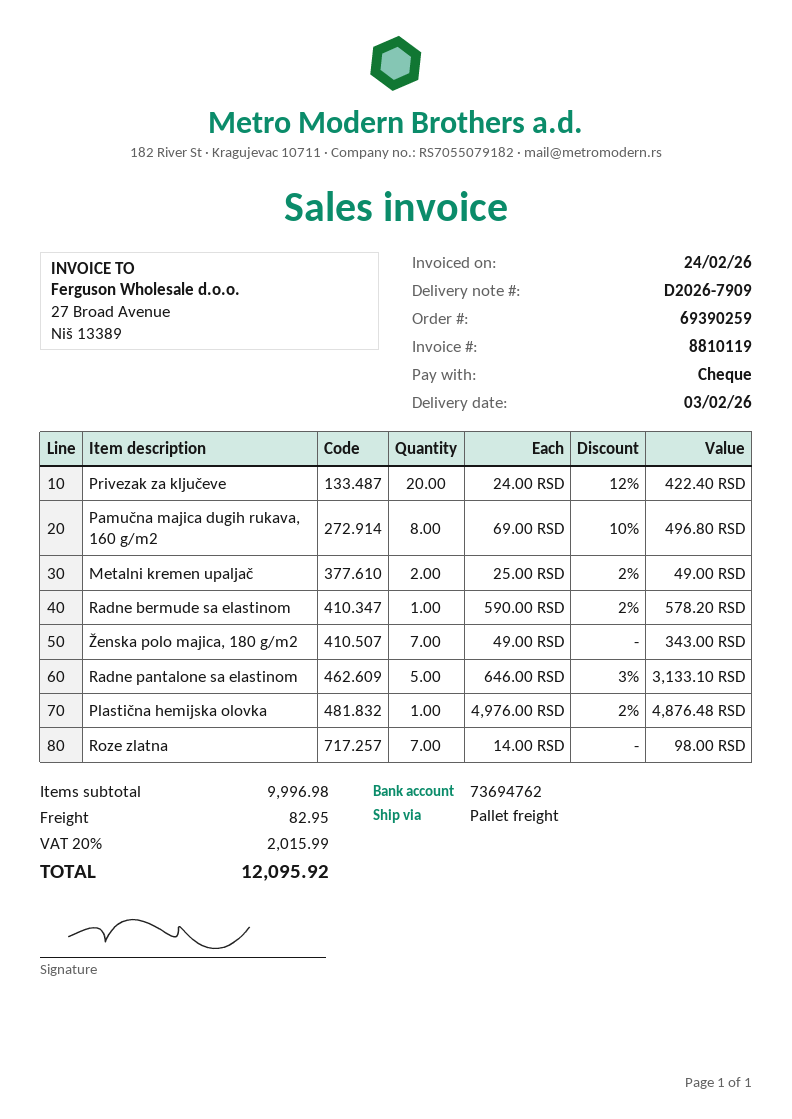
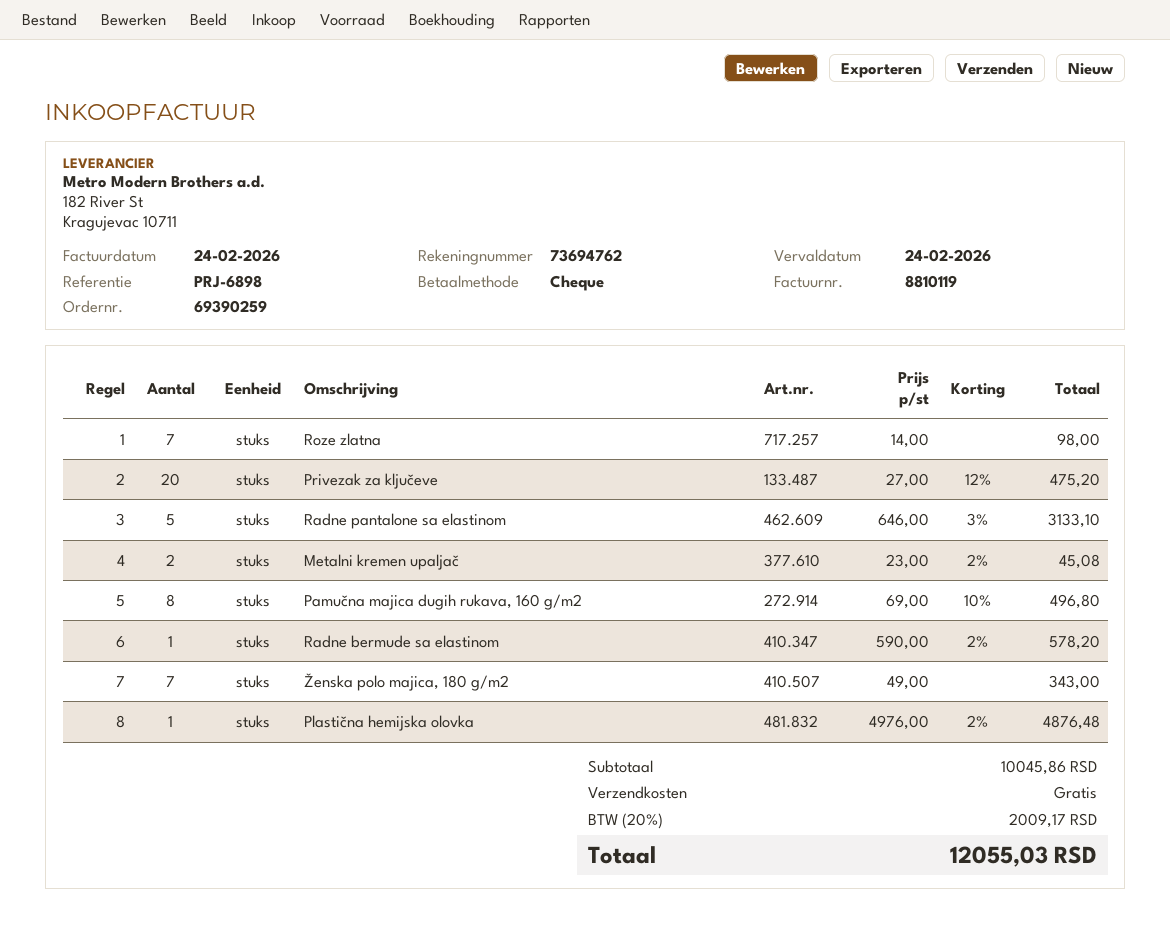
Privezak za ključeve: 20 x 24.00 - 12% = 422.40 -> 20 x 27.00 - 12% = 475.20
Metalni kremen upaljač: 2 x 25.00 - 2% = 49.00 -> 2 x 23.00 - 2% = 45.08
subtotal: 9996.98 -> 10045.86
shipping: 82.95 -> 0.00
tax: 20% = 2015.99 -> 20% = 2009.17
total: 12095.92 -> 12055.03

